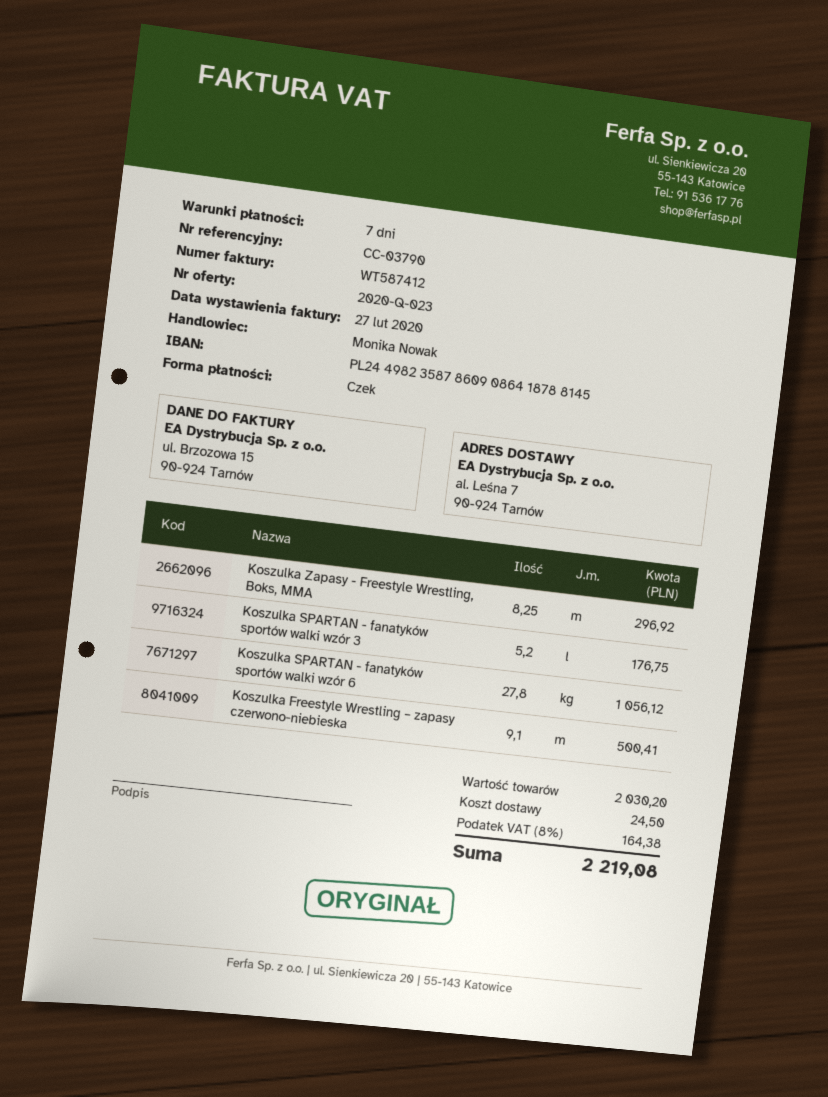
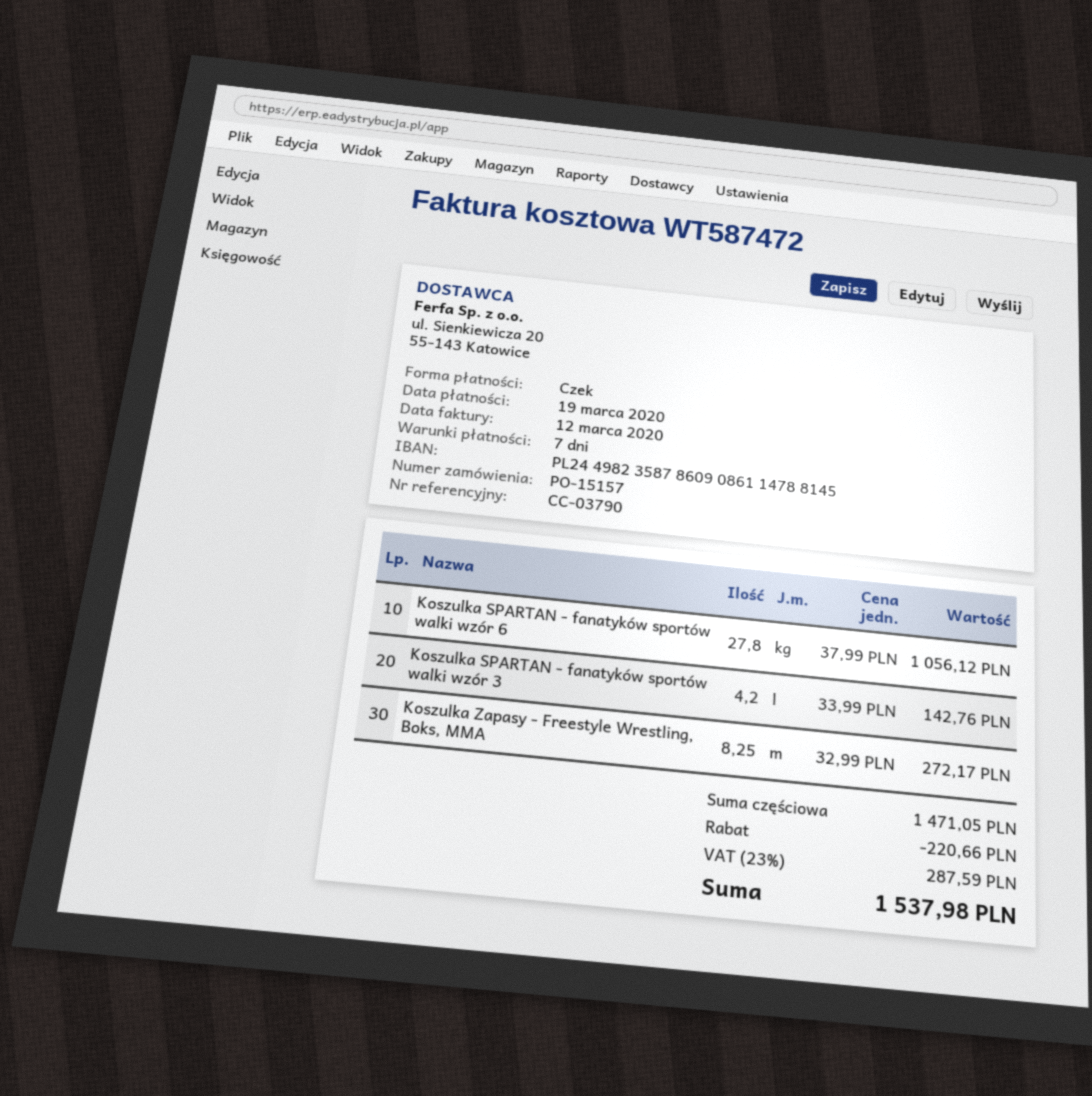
invoice number: WT587412 -> WT587472
invoice date: 2020-02-27 -> 2020-03-12
bank account: PL24498235878609086418788145 -> PL24498235878609086114788145
Koszulka Zapasy - Freestyle Wrestling, Boks, MMA: 8.25 for 296.92 -> 8.25 for 272.17
Koszulka SPARTAN - fanatyków sportów walki wzór 3: 5.2 for 176.75 -> 4.2 for 142.76
Koszulka Freestyle Wrestling – zapasy czerwono-niebieska: 9.1 for 500.41 -> none
subtotal: 2030.20 -> 1471.05
discount: none -> 220.66
shipping: 24.50 -> none
tax: 8% = 164.38 -> 23% = 287.59
total: 2219.08 -> 1537.98

